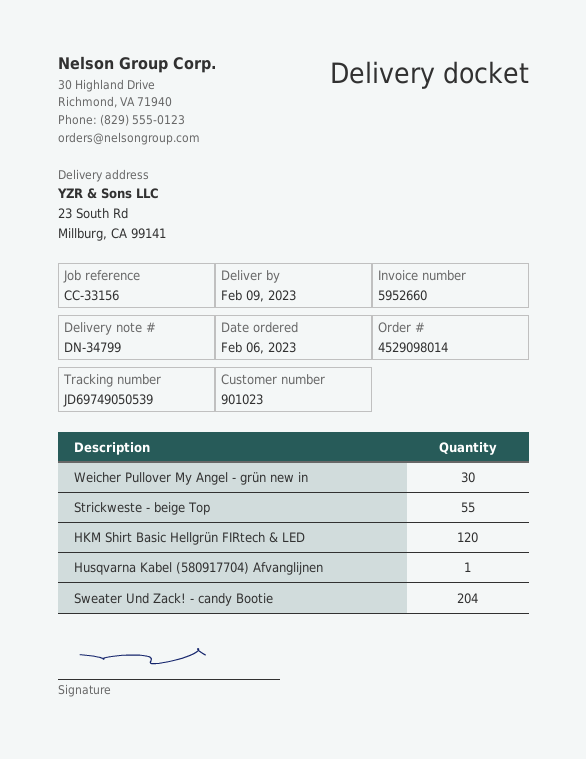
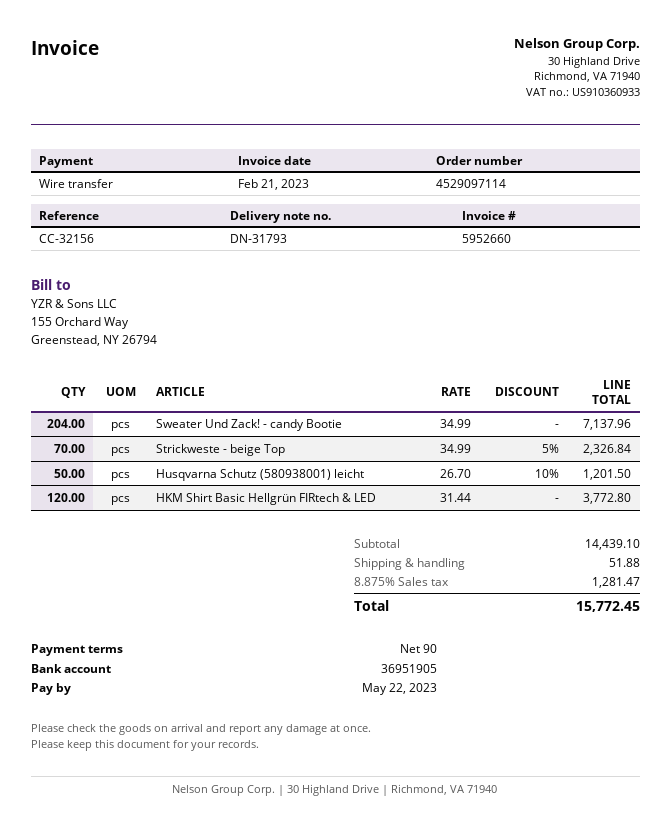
order number: 4529098014 -> 4529097114
delivery note number: DN-34799 -> DN-31793
reference: CC-33156 -> CC-32156
Weicher Pullover My Angel - grün new in: 30 -> none
Strickweste - beige Top: 55 -> 70
Husqvarna Kabel (580917704) Afvanglijnen: 1 -> none
Husqvarna Schutz (580938001) leicht: none -> 50

